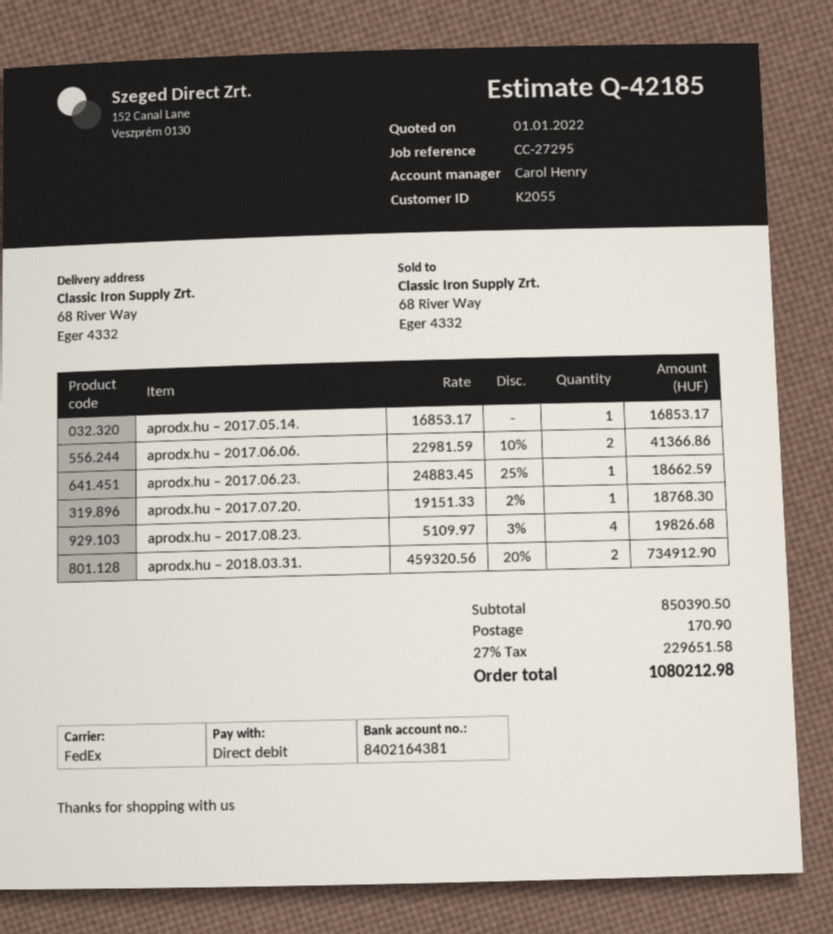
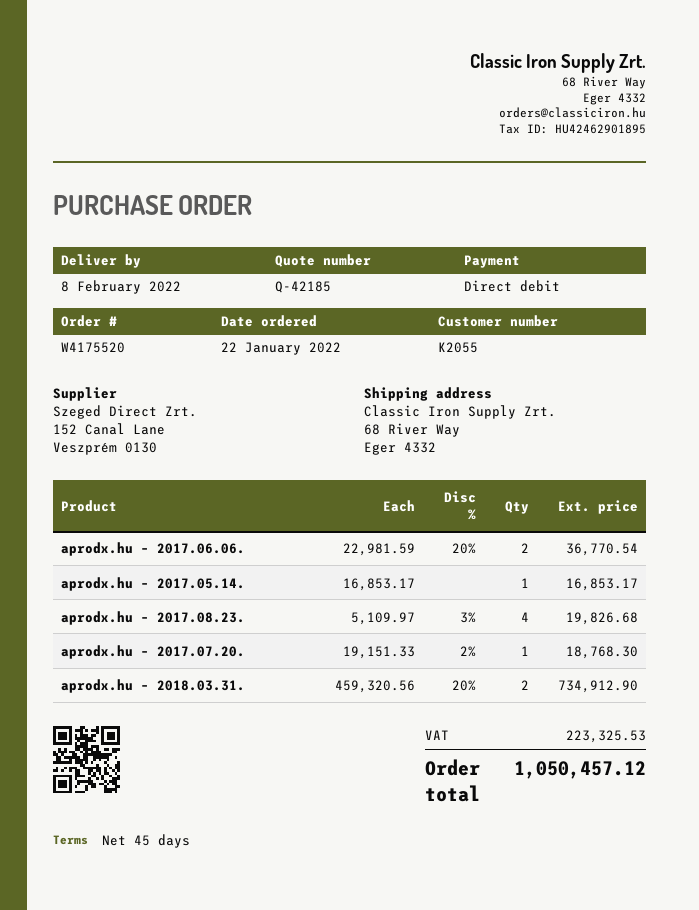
aprodx.hu – 2017.06.06.: 2 x 22981.59 - 10% = 41366.86 -> 2 x 22981.59 - 20% = 36770.54
aprodx.hu – 2017.06.23.: 1 x 24883.45 - 25% = 18662.59 -> none
shipping: 170.90 -> none
tax: 229651.58 -> 223325.53
total: 1080212.98 -> 1050457.12

